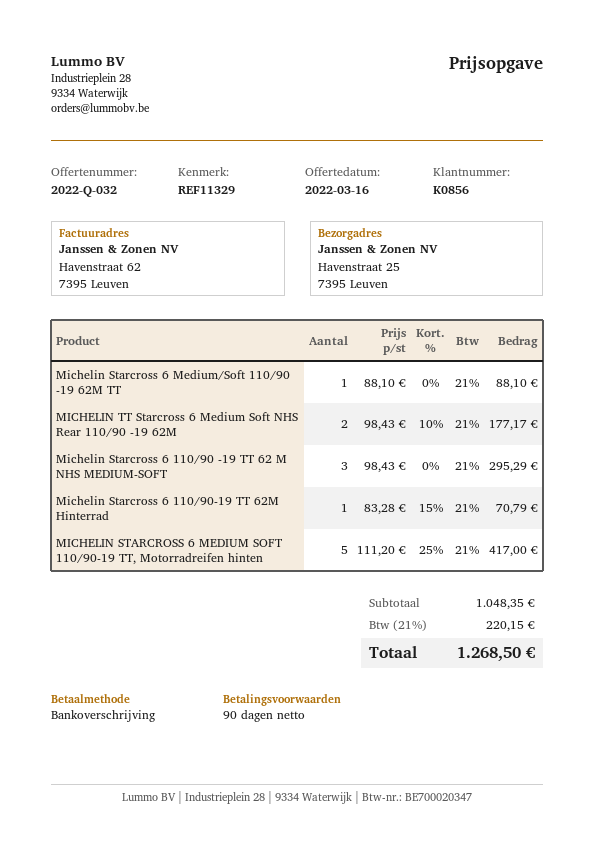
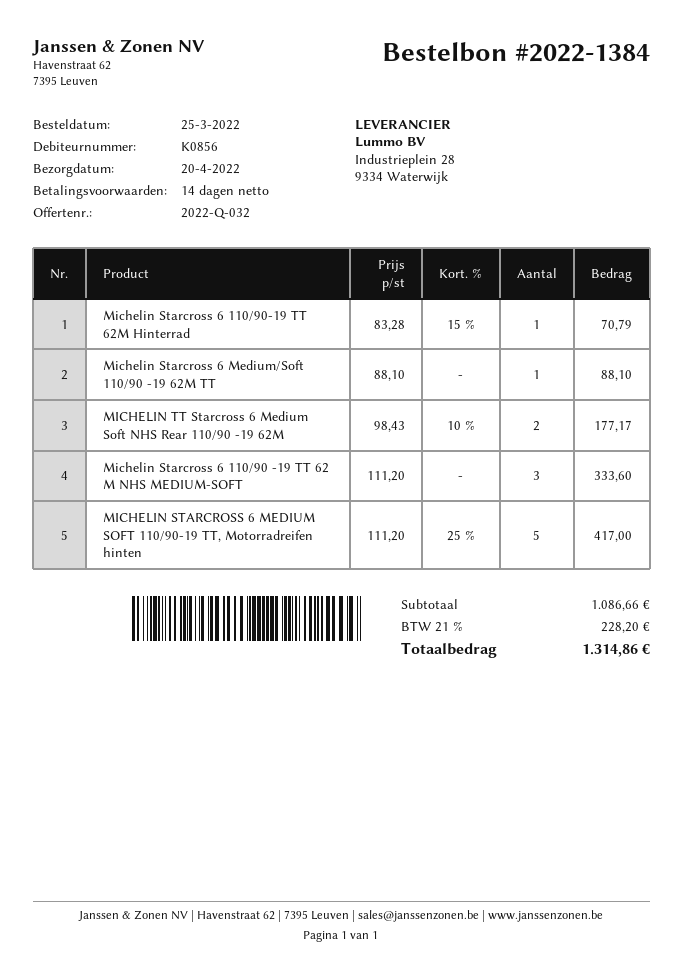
payment terms: 90 days -> 14 days
Michelin Starcross 6 110/90 -19 TT 62 M NHS MEDIUM-SOFT: 3 x 98.43 = 295.29 -> 3 x 111.20 = 333.60
subtotal: 1048.35 -> 1086.66
tax: 21% = 220.15 -> 21% = 228.20
total: 1268.50 -> 1314.86

